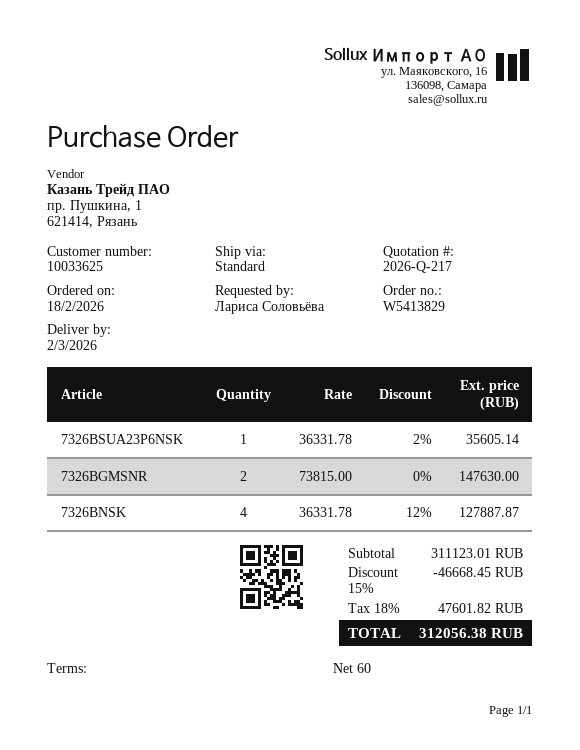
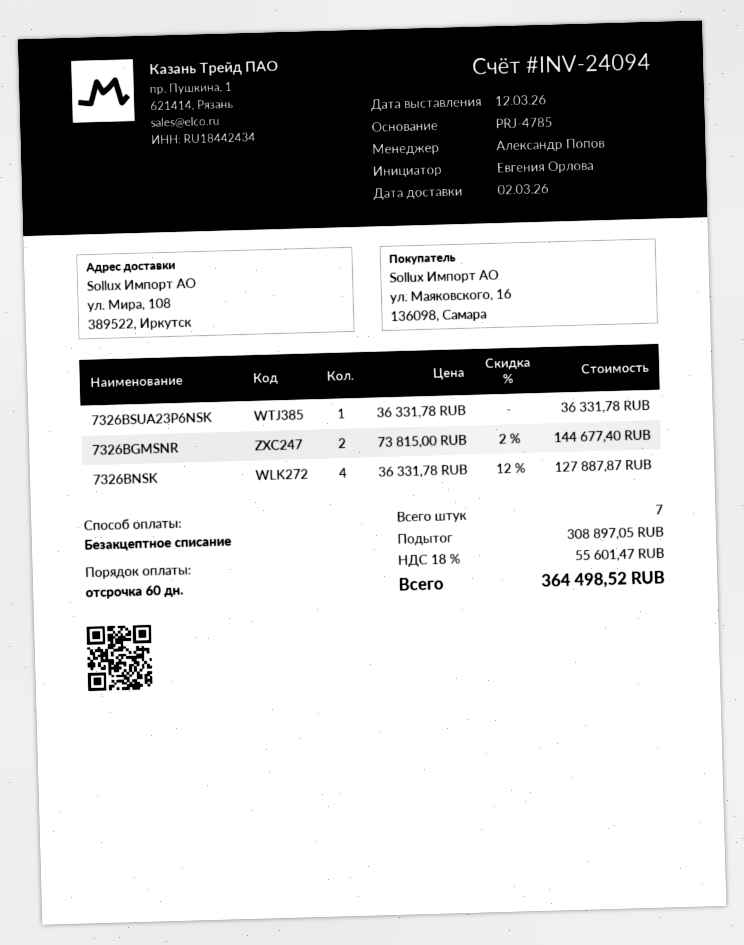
ordered by: Лариса Соловьёва -> Евгения Орлова
7326BSUA23P6NSK: 1 x 36331.78 - 2% = 35605.14 -> 1 x 36331.78 = 36331.78
7326BGMSNR: 2 x 73815.00 = 147630.00 -> 2 x 73815.00 - 2% = 144677.40
subtotal: 311123.01 -> 308897.05
discount: 15% = 46668.45 -> none
tax: 18% = 47601.82 -> 18% = 55601.47
total: 312056.38 -> 364498.52

